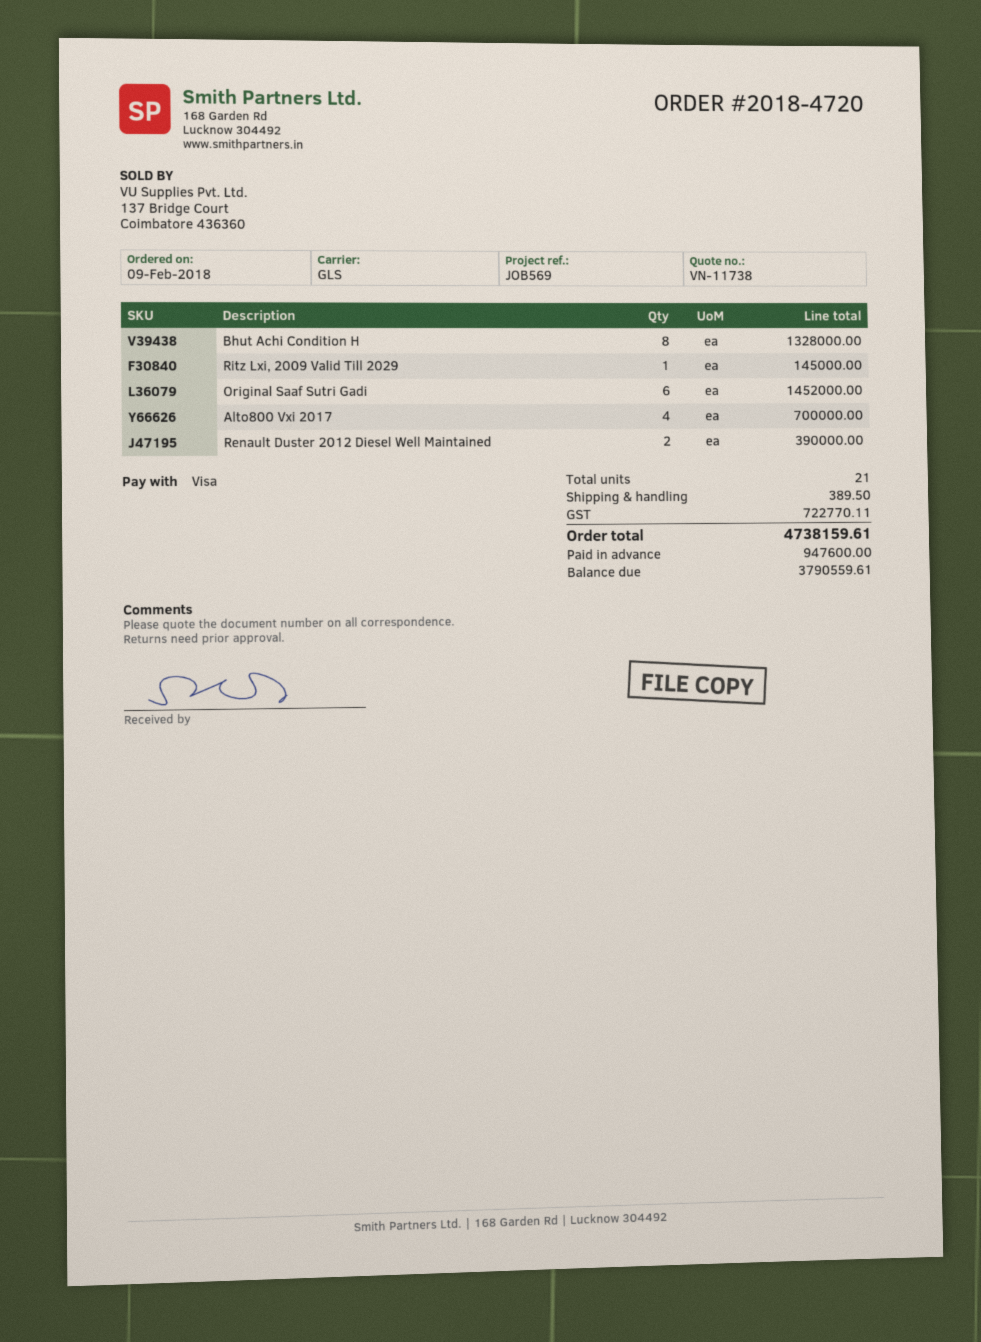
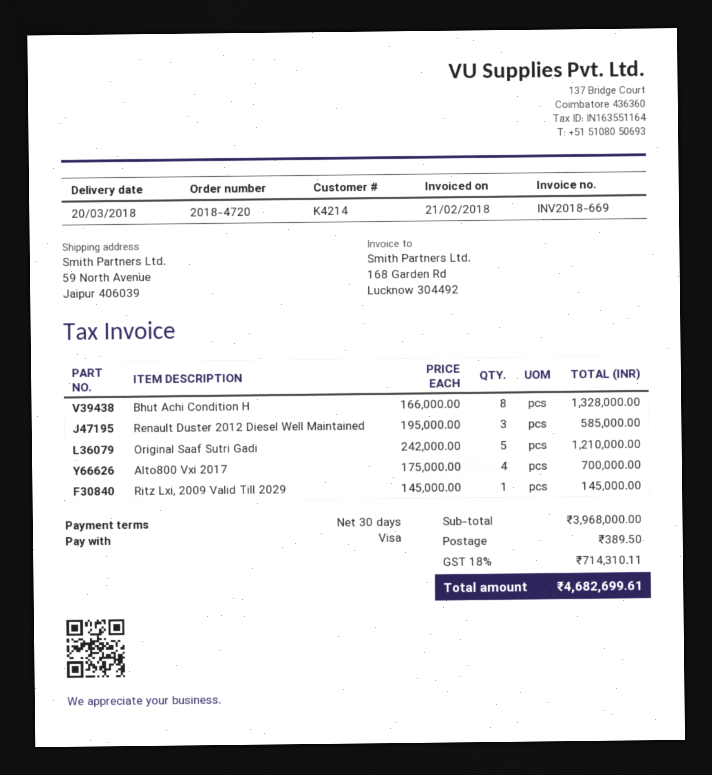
Original Saaf Sutri Gadi: 6 for 1452000.00 -> 5 for 1210000.00
Renault Duster 2012 Diesel Well Maintained: 2 for 390000.00 -> 3 for 585000.00
tax: 722770.11 -> 714310.11
total: 4738159.61 -> 4682699.61

